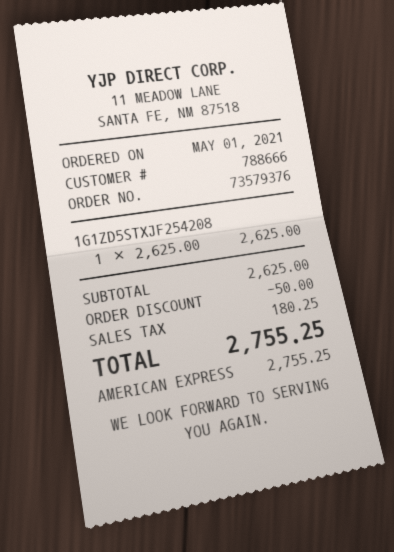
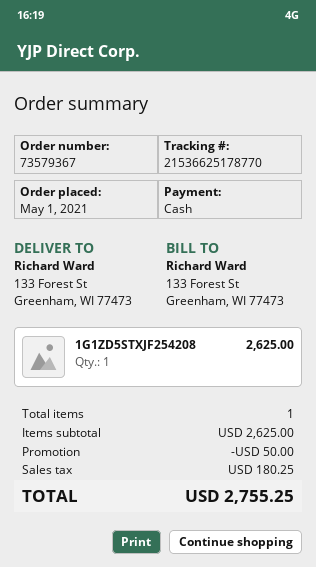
order number: 73579376 -> 73579367
payment method: American Express -> cash

